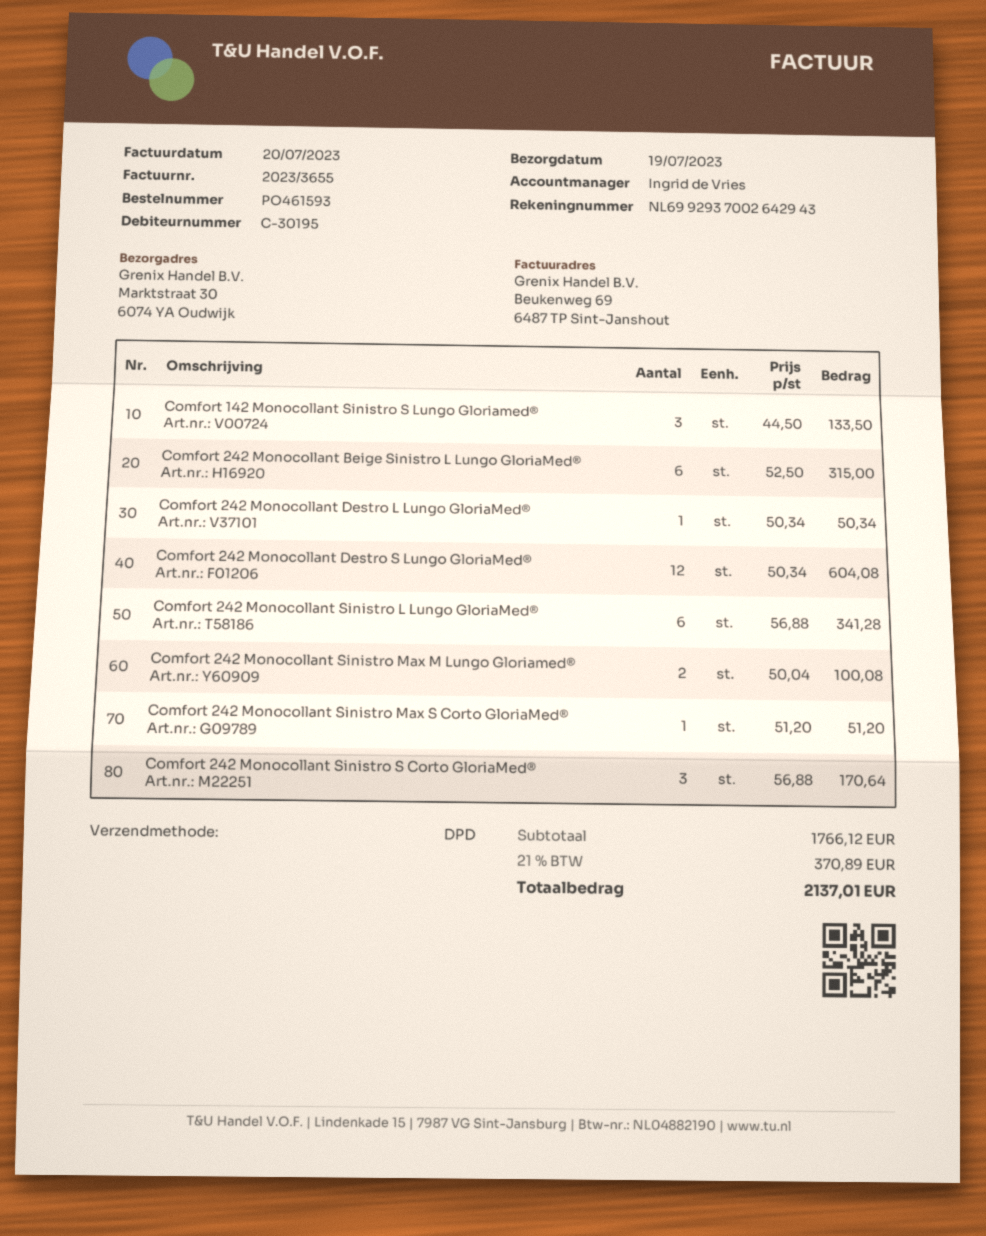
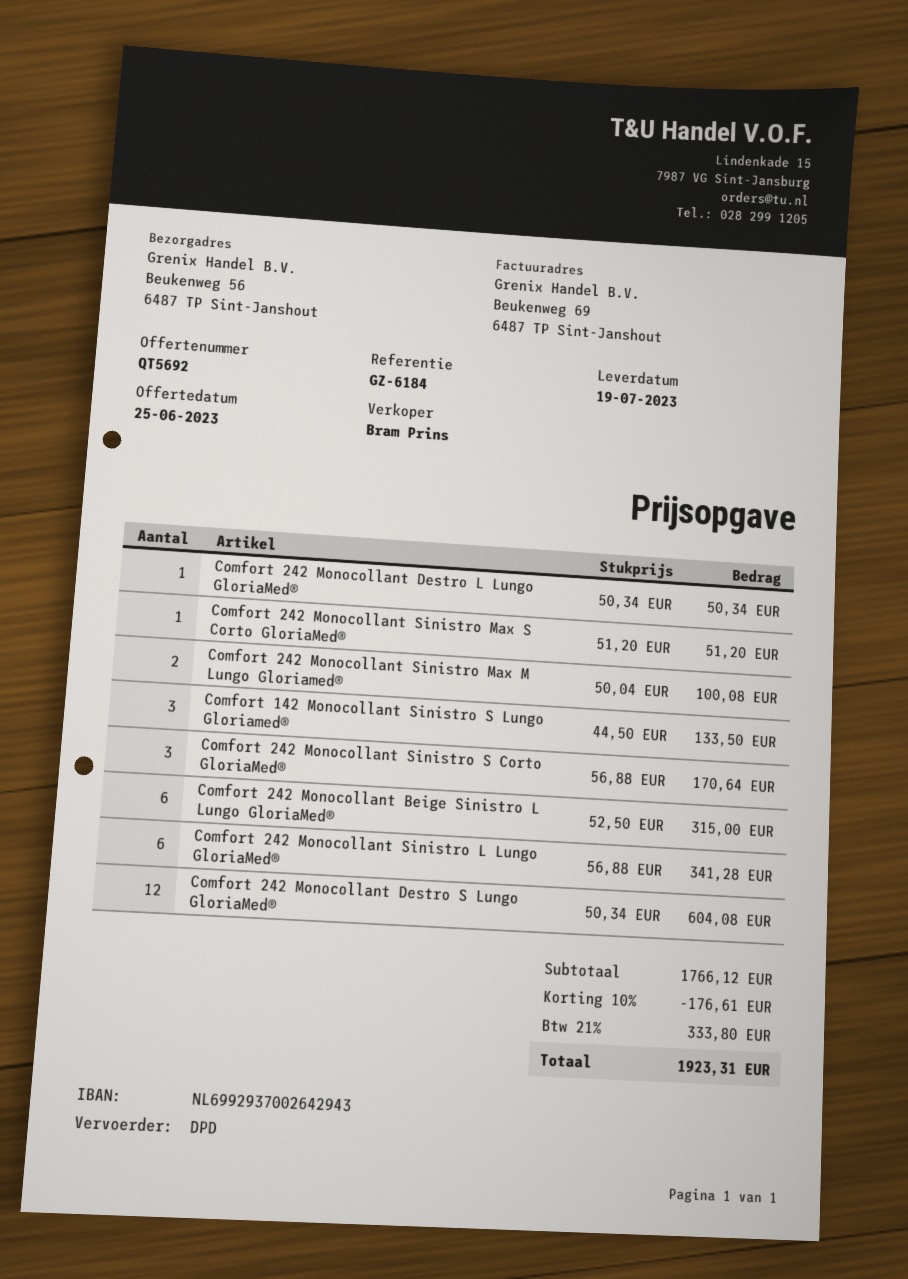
sales rep: Ingrid de Vries -> Bram Prins
ship to: Marktstraat 30, 6074 YA Oudwijk -> Beukenweg 56, 6487 TP Sint-Janshout
discount: none -> 10% = 176.61
tax: 21% = 370.89 -> 21% = 333.80
total: 2137.01 -> 1923.31

